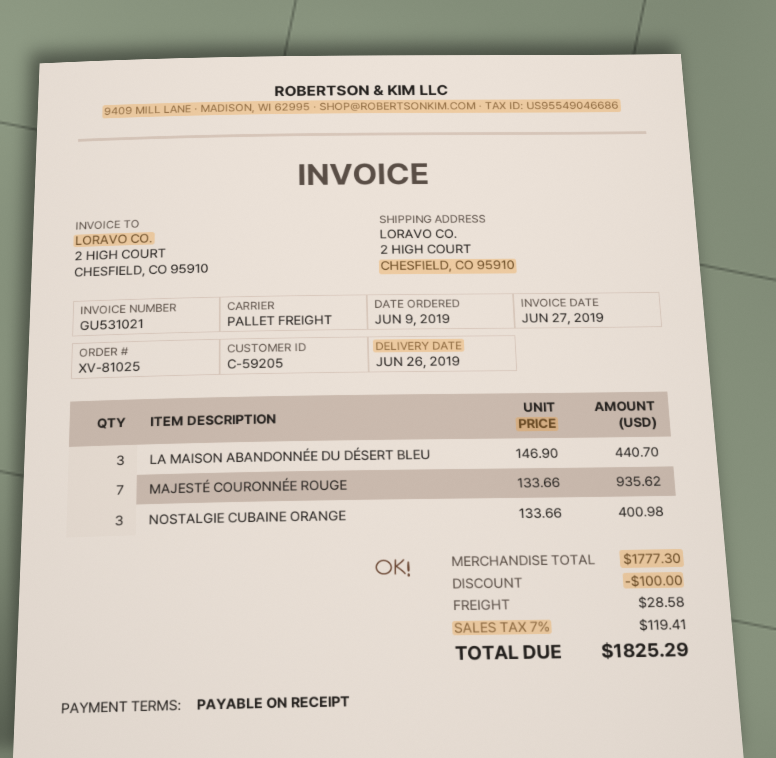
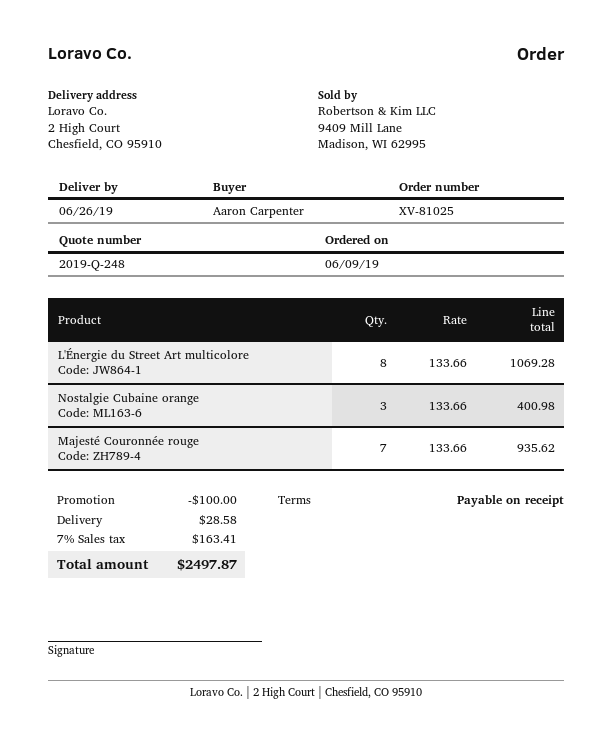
LA MAISON ABANDONNÉE DU DÉSERT BLEU: 3 x 146.90 = 440.70 -> none
L'Énergie du Street Art multicolore: none -> 8 x 133.66 = 1069.28
tax: 7% = 119.41 -> 7% = 163.41
total: 1825.29 -> 2497.87

